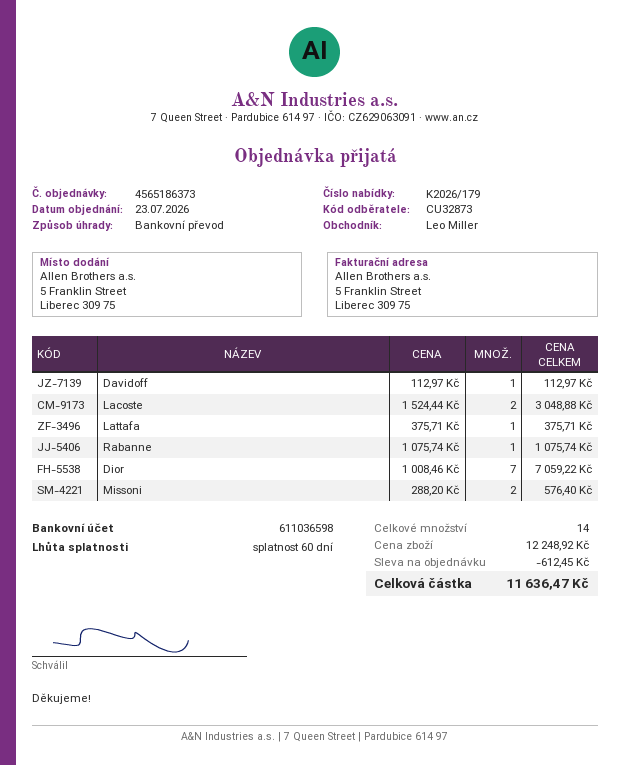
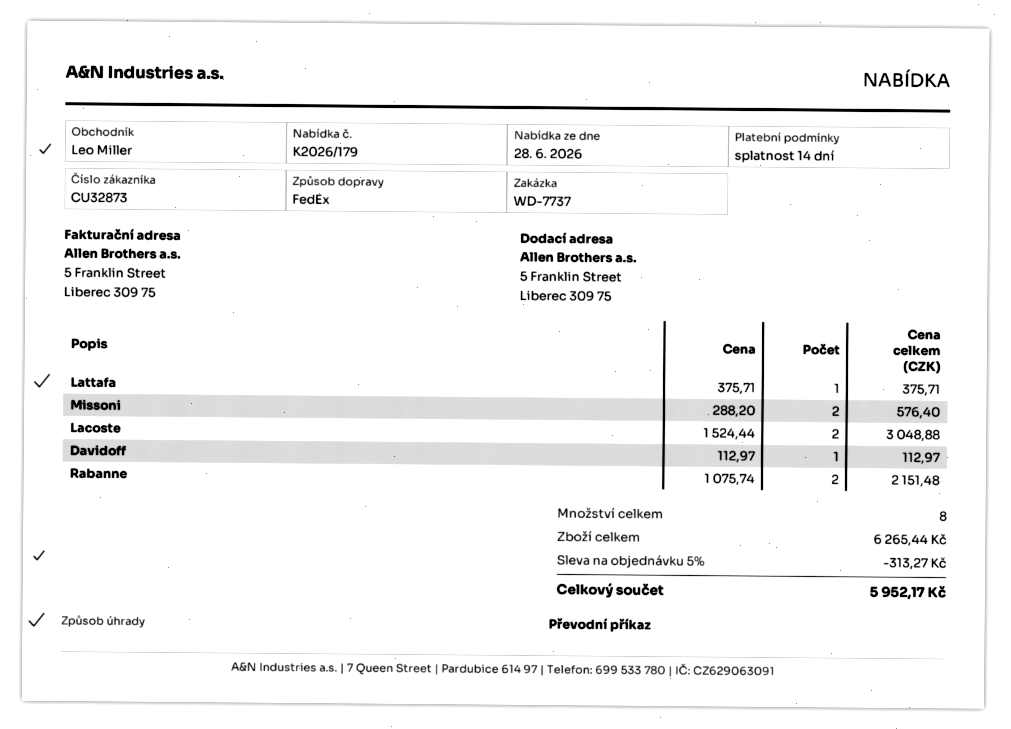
payment terms: 60 days -> 14 days
Rabanne: 1 x 1075.74 = 1075.74 -> 2 x 1075.74 = 2151.48
Dior: 7 x 1008.46 = 7059.22 -> none
total quantity: 14 -> 8
subtotal: 12248.92 -> 6265.44
discount: 612.45 -> 313.27
total: 11636.47 -> 5952.17

